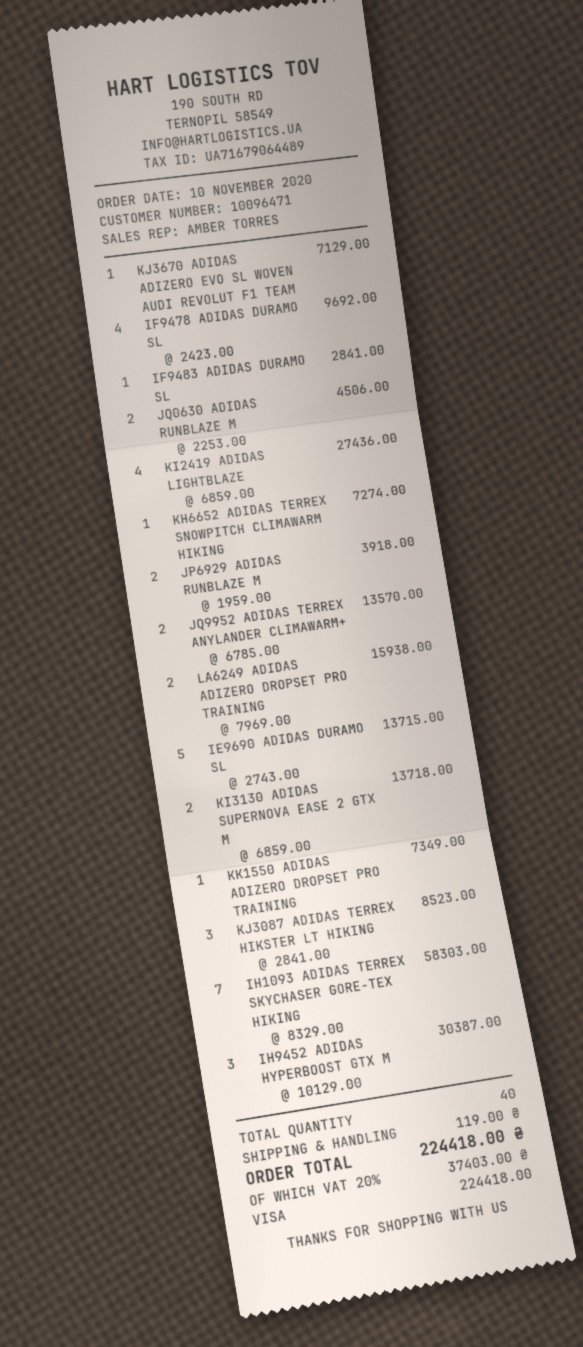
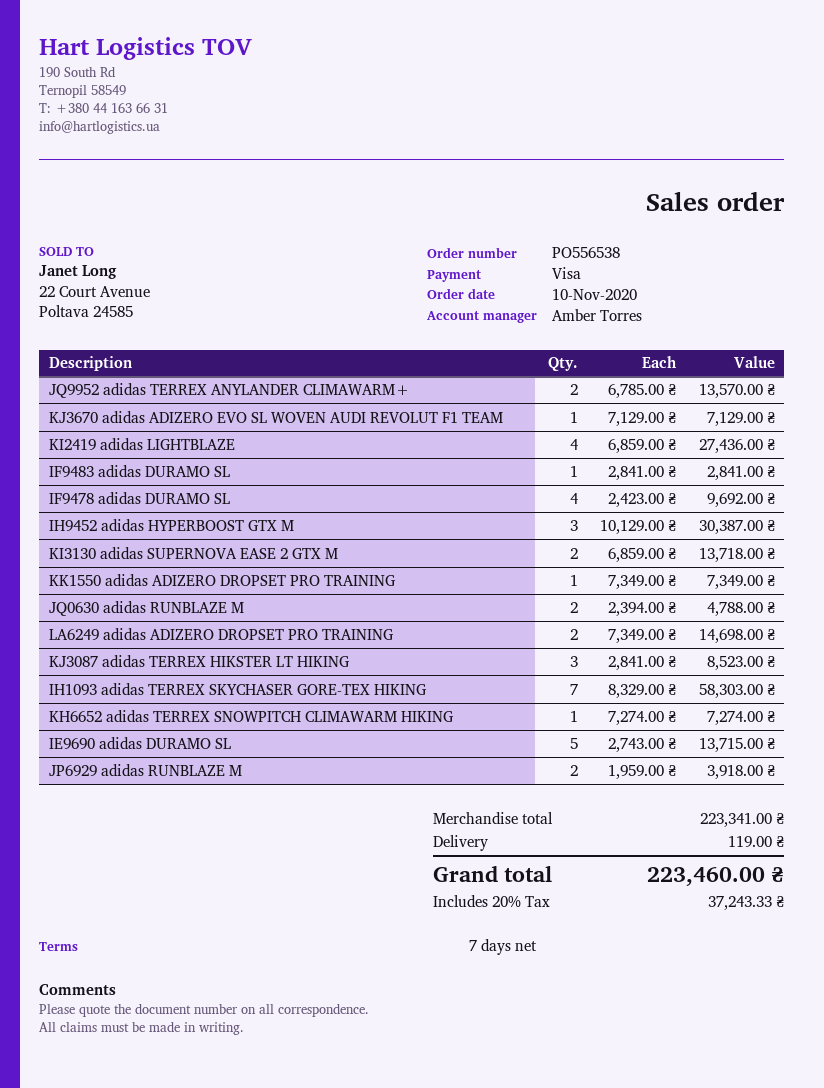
JQ0630 ADIDAS RUNBLAZE M: 2 x 2253.00 = 4506.00 -> 2 x 2394.00 = 4788.00
LA6249 ADIDAS ADIZERO DROPSET PRO TRAINING: 2 x 7969.00 = 15938.00 -> 2 x 7349.00 = 14698.00
tax: 20% = 37403.00 -> 20% = 37243.33
total: 224418.00 -> 223460.00

